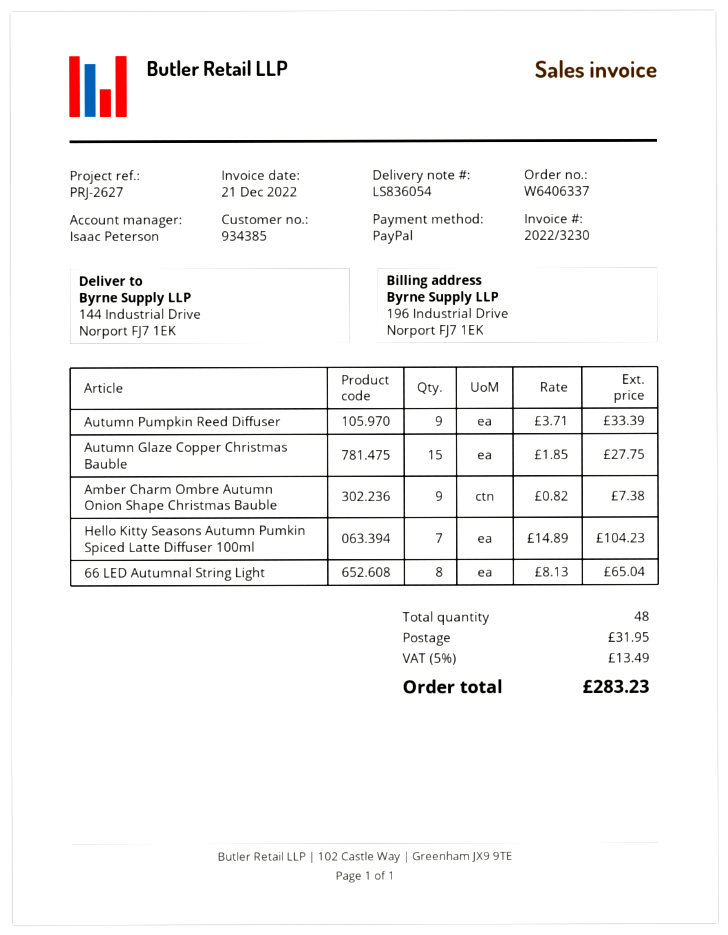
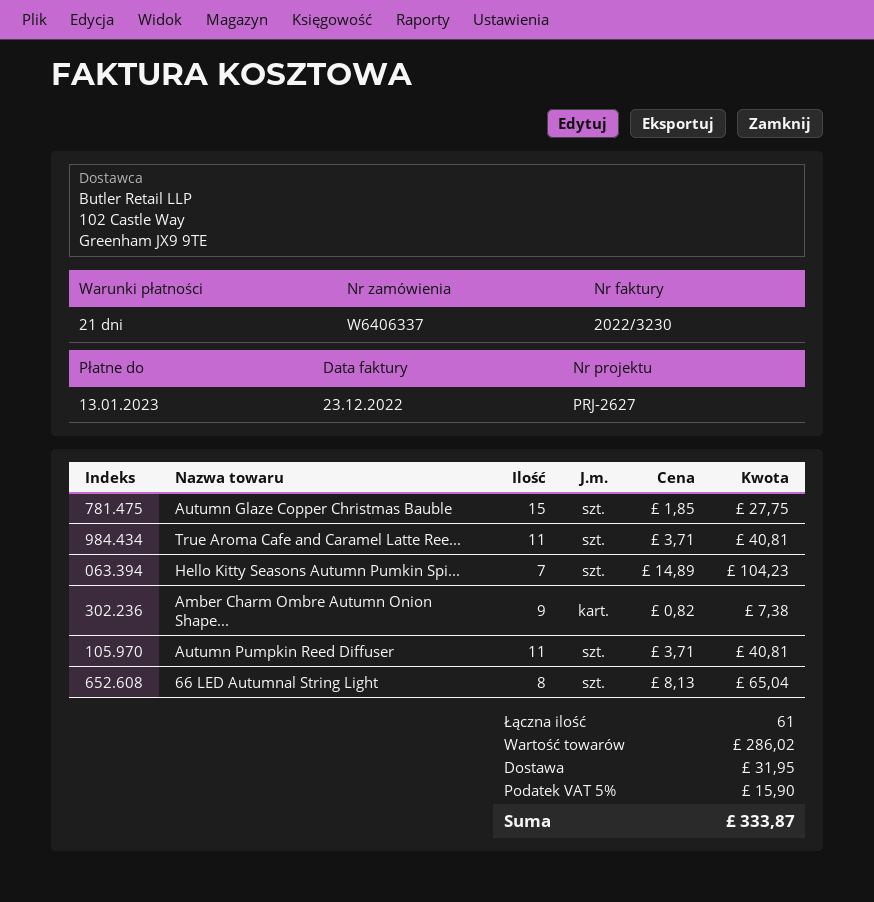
invoice date: 2022-12-21 -> 2022-12-23
Autumn Pumpkin Reed Diffuser: 9 x 3.71 = 33.39 -> 11 x 3.71 = 40.81
True Aroma Cafe and Caramel Latte Ree...: none -> 11 x 3.71 = 40.81
total quantity: 48 -> 61
tax: 5% = 13.49 -> 5% = 15.90
total: 283.23 -> 333.87

